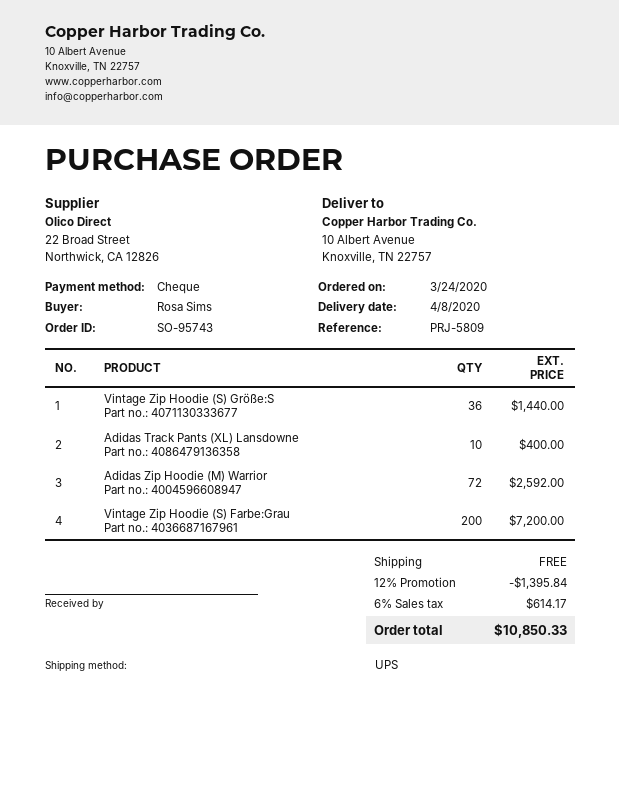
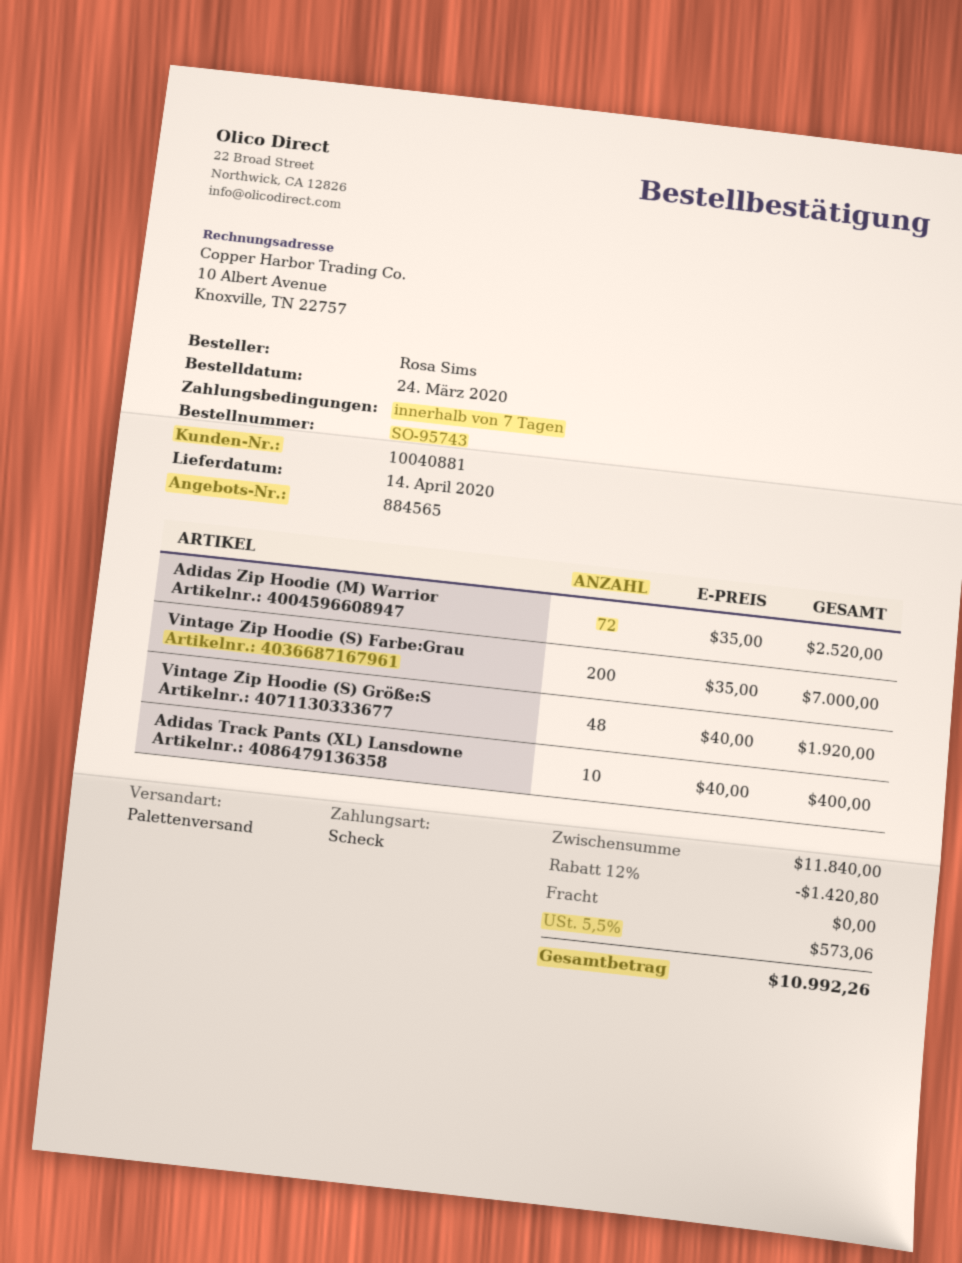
delivery date: 2020-04-08 -> 2020-04-14
shipping method: UPS -> pallet freight
Vintage Zip Hoodie (S) Größe:S: 36 for 1440.00 -> 48 for 1920.00
Adidas Zip Hoodie (M) Warrior: 72 for 2592.00 -> 72 for 2520.00
Vintage Zip Hoodie (S) Farbe:Grau: 200 for 7200.00 -> 200 for 7000.00
discount: 12% = 1395.84 -> 12% = 1420.80
tax: 6% = 614.17 -> 5.5% = 573.06
total: 10850.33 -> 10992.26

